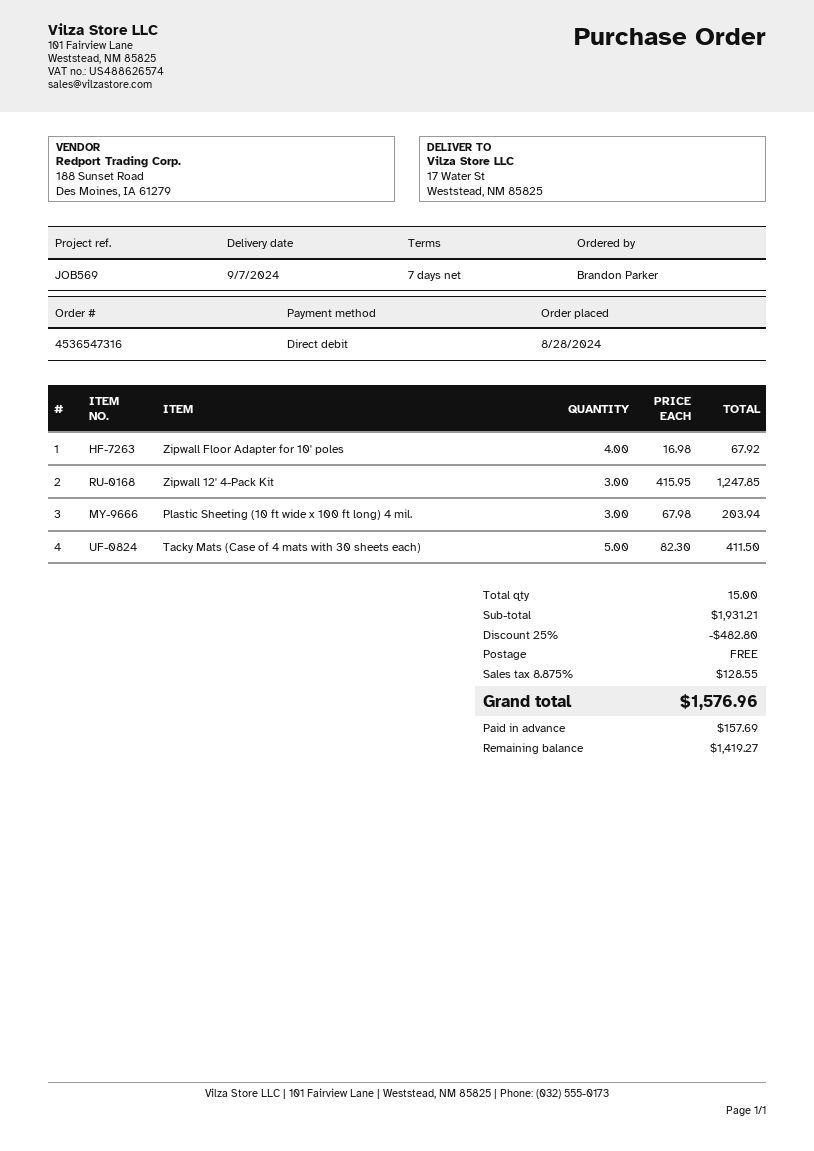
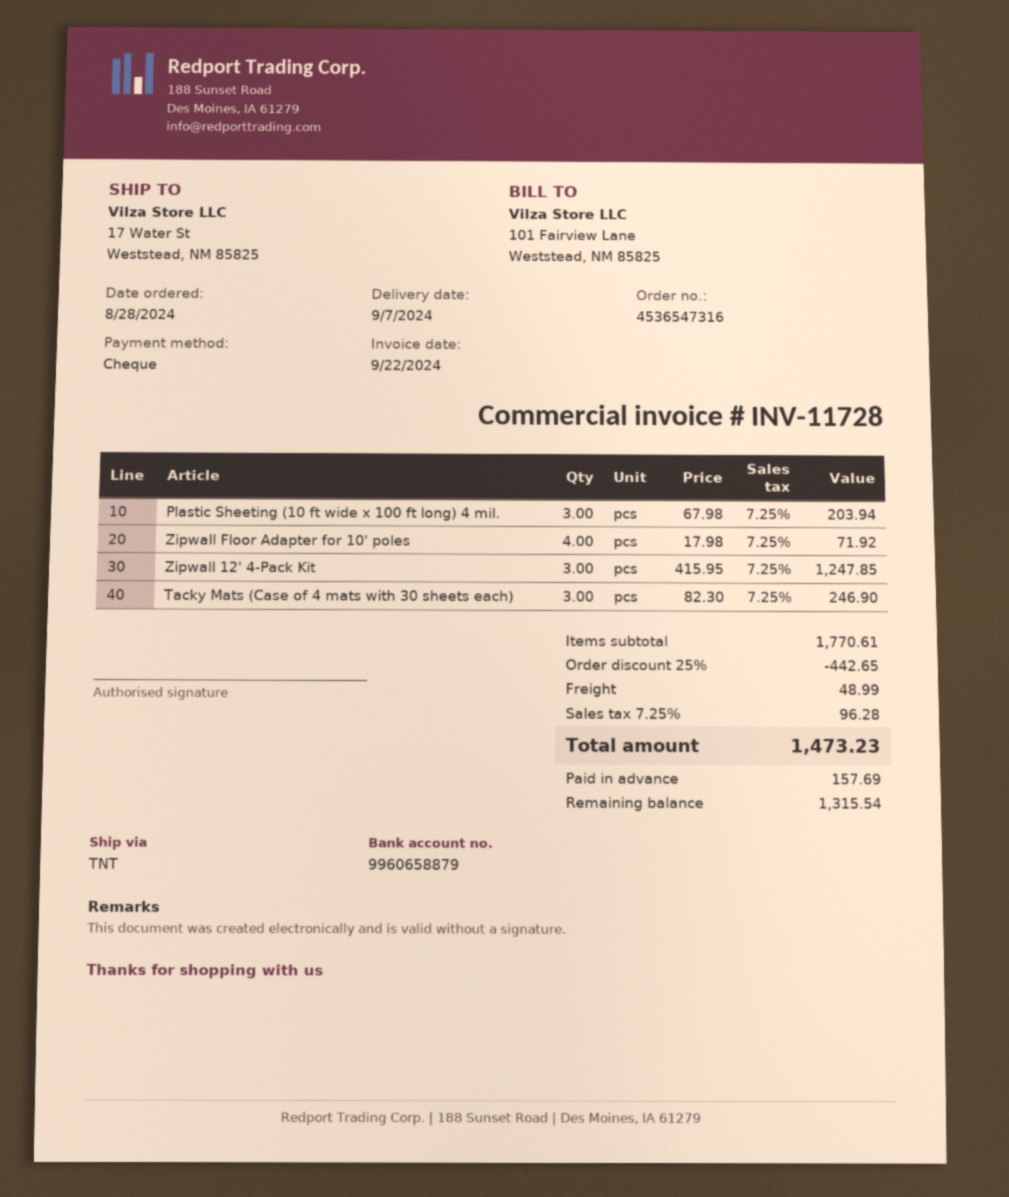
payment method: direct debit -> cheque
Zipwall Floor Adapter for 10' poles: 4 x 16.98 = 67.92 -> 4 x 17.98 = 71.92
Tacky Mats (Case of 4 mats with 30 sheets each): 5 x 82.30 = 411.50 -> 3 x 82.30 = 246.90
subtotal: 1931.21 -> 1770.61
discount: 25% = 482.80 -> 25% = 442.65
shipping: 0.00 -> 48.99
tax: 8.875% = 128.55 -> 7.25% = 96.28
total: 1576.96 -> 1473.23
balance: 1419.27 -> 1315.54

